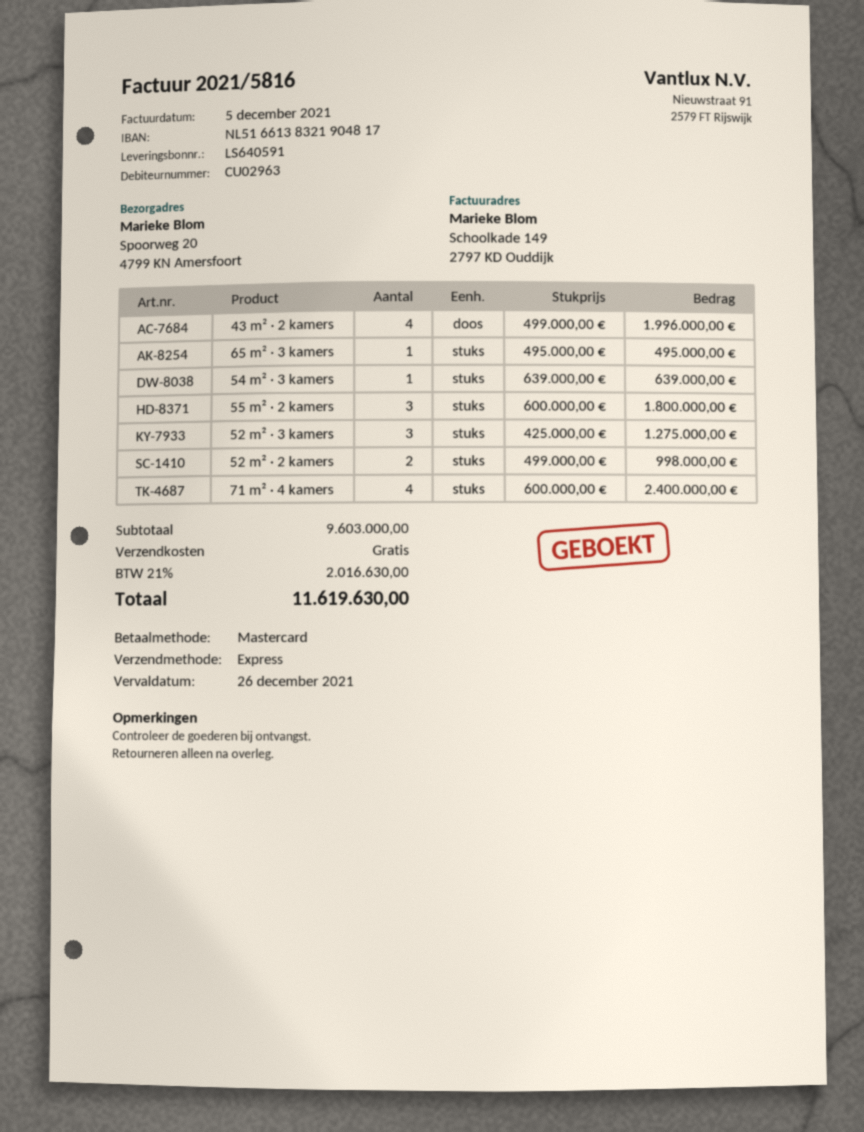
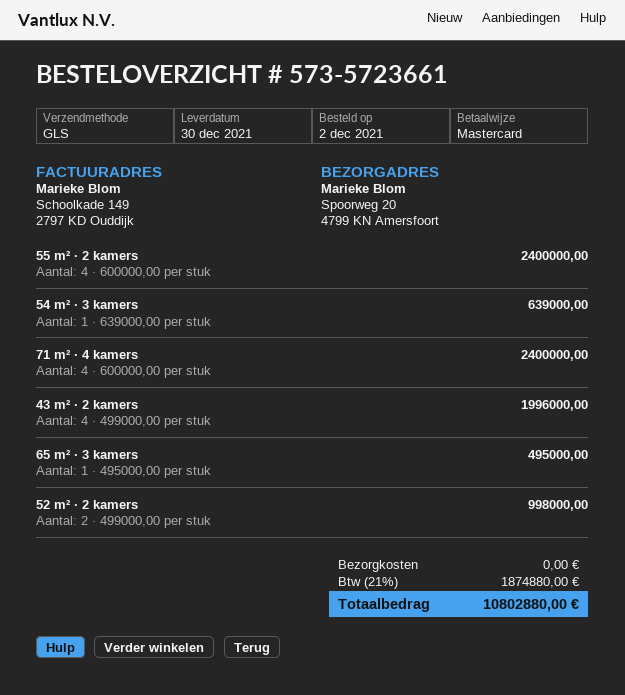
shipping method: express -> GLS
55 m² · 2 kamers: 3 x 600000.00 = 1800000.00 -> 4 x 600000.00 = 2400000.00
52 m² · 3 kamers: 3 x 425000.00 = 1275000.00 -> none
tax: 21% = 2016630.00 -> 21% = 1874880.00
total: 11619630.00 -> 10802880.00

